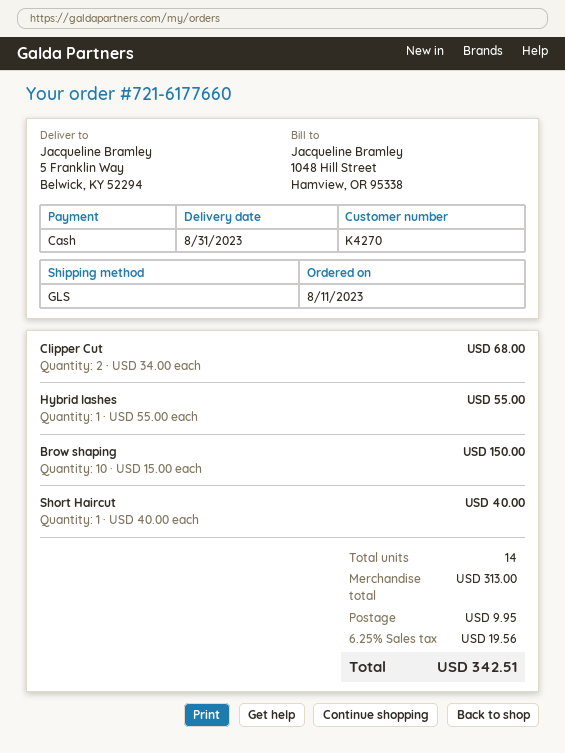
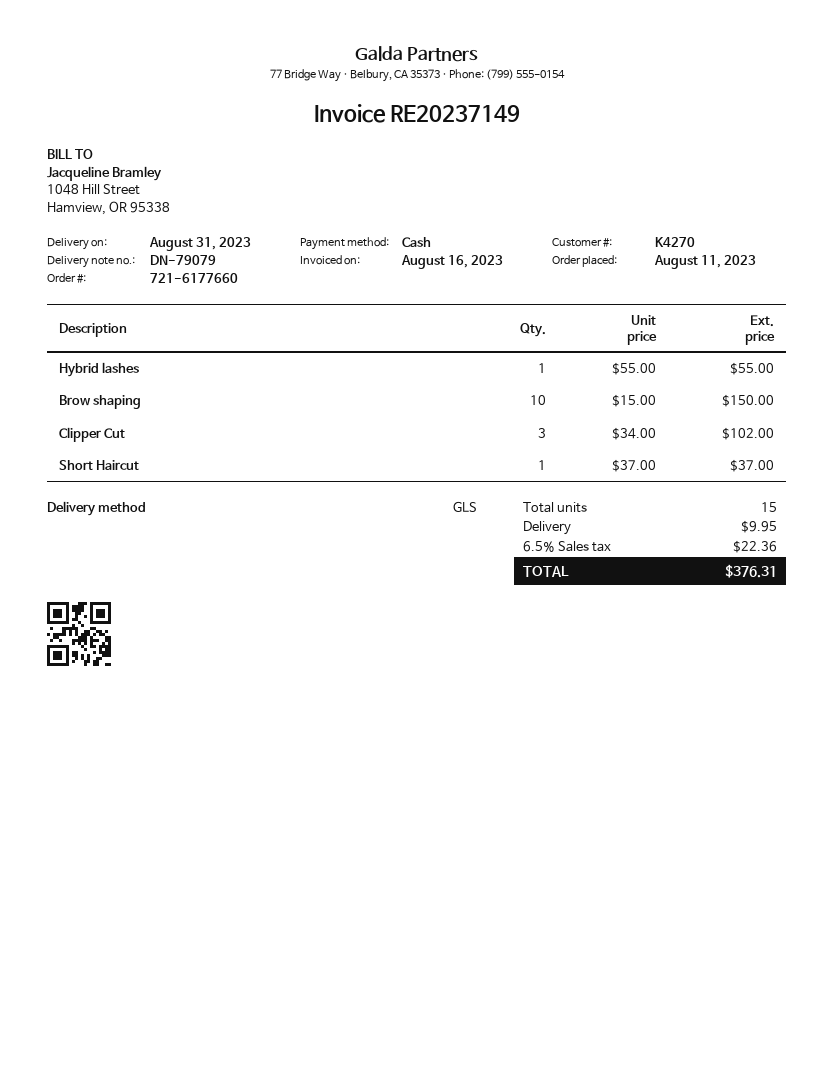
Clipper Cut: 2 x 34.00 = 68.00 -> 3 x 34.00 = 102.00
Short Haircut: 1 x 40.00 = 40.00 -> 1 x 37.00 = 37.00
total quantity: 14 -> 15
tax: 6.25% = 19.56 -> 6.5% = 22.36
total: 342.51 -> 376.31

